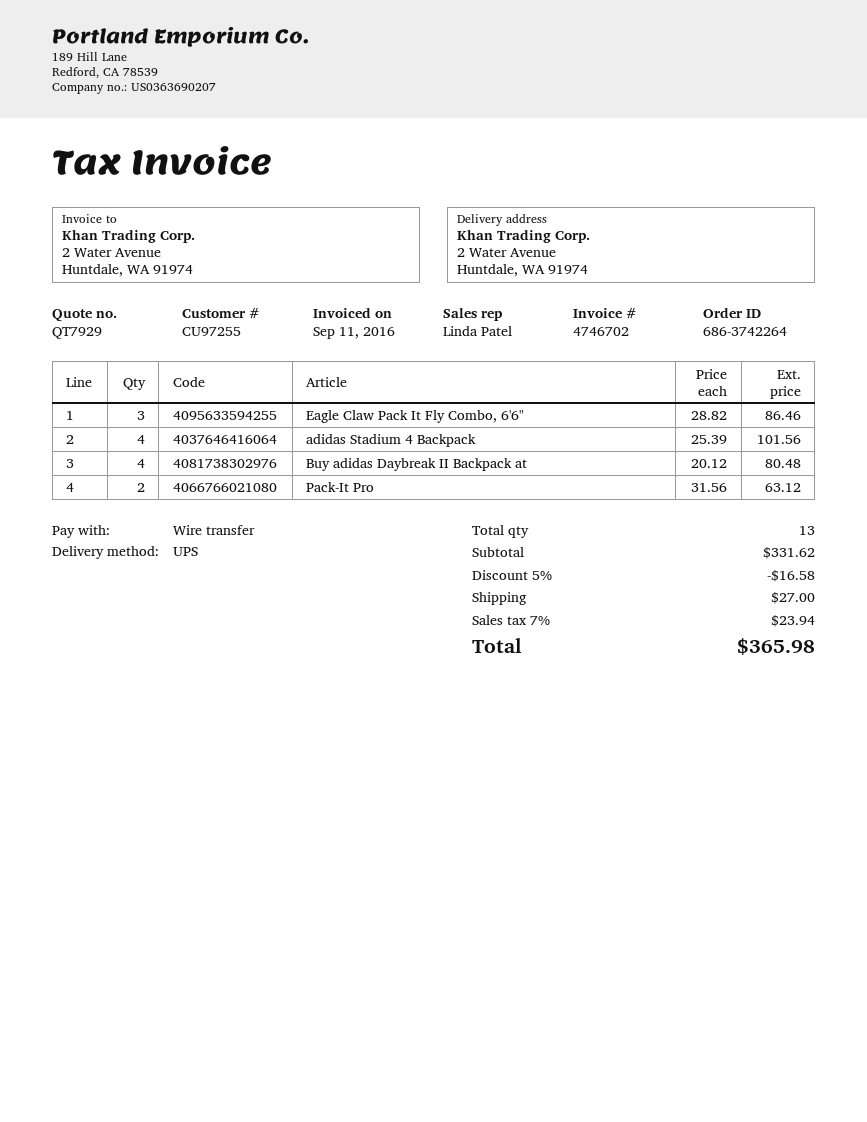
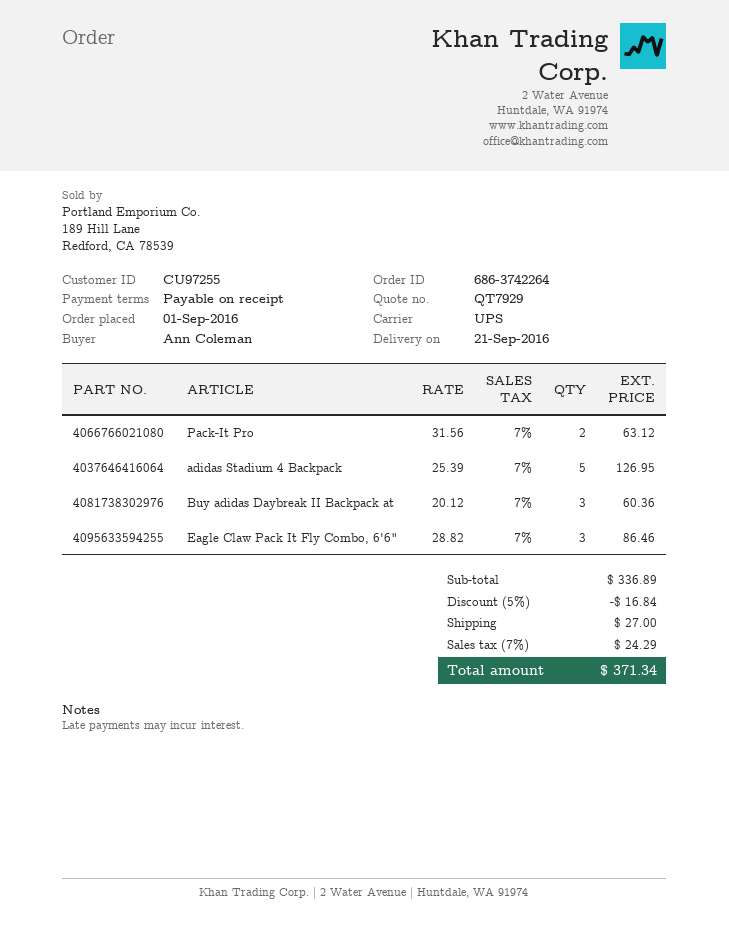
adidas Stadium 4 Backpack: 4 x 25.39 = 101.56 -> 5 x 25.39 = 126.95
Buy adidas Daybreak II Backpack at: 4 x 20.12 = 80.48 -> 3 x 20.12 = 60.36
subtotal: 331.62 -> 336.89
discount: 5% = 16.58 -> 5% = 16.84
tax: 7% = 23.94 -> 7% = 24.29
total: 365.98 -> 371.34

